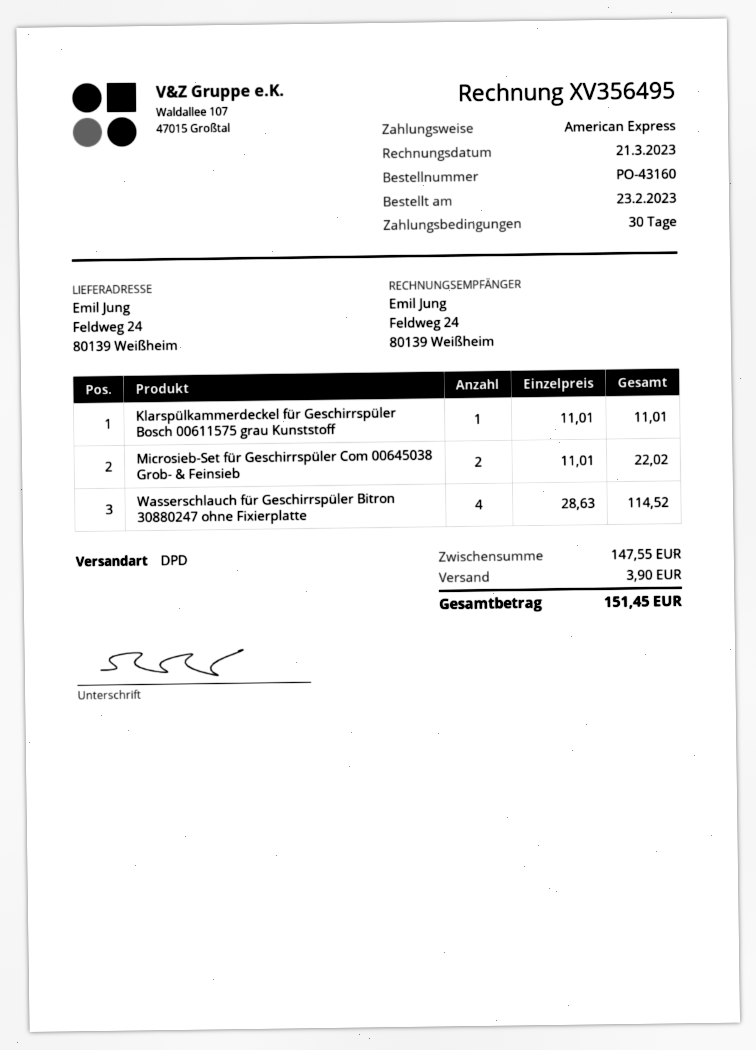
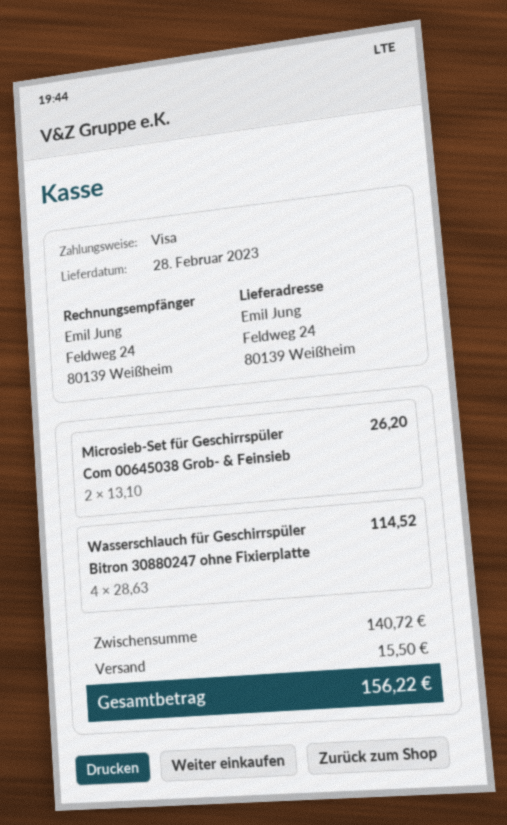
payment method: American Express -> Visa
Klarspülkammerdeckel für Geschirrspüler Bosch 00611575 grau Kunststoff: 1 x 11.01 = 11.01 -> none
Microsieb-Set für Geschirrspüler Com 00645038 Grob- & Feinsieb: 2 x 11.01 = 22.02 -> 2 x 13.10 = 26.20
subtotal: 147.55 -> 140.72
shipping: 3.90 -> 15.50
total: 151.45 -> 156.22

